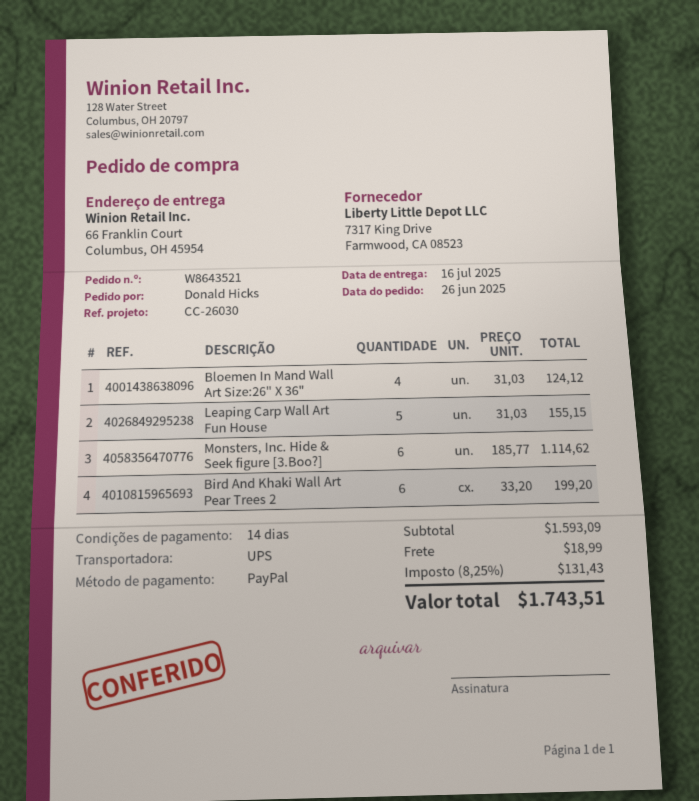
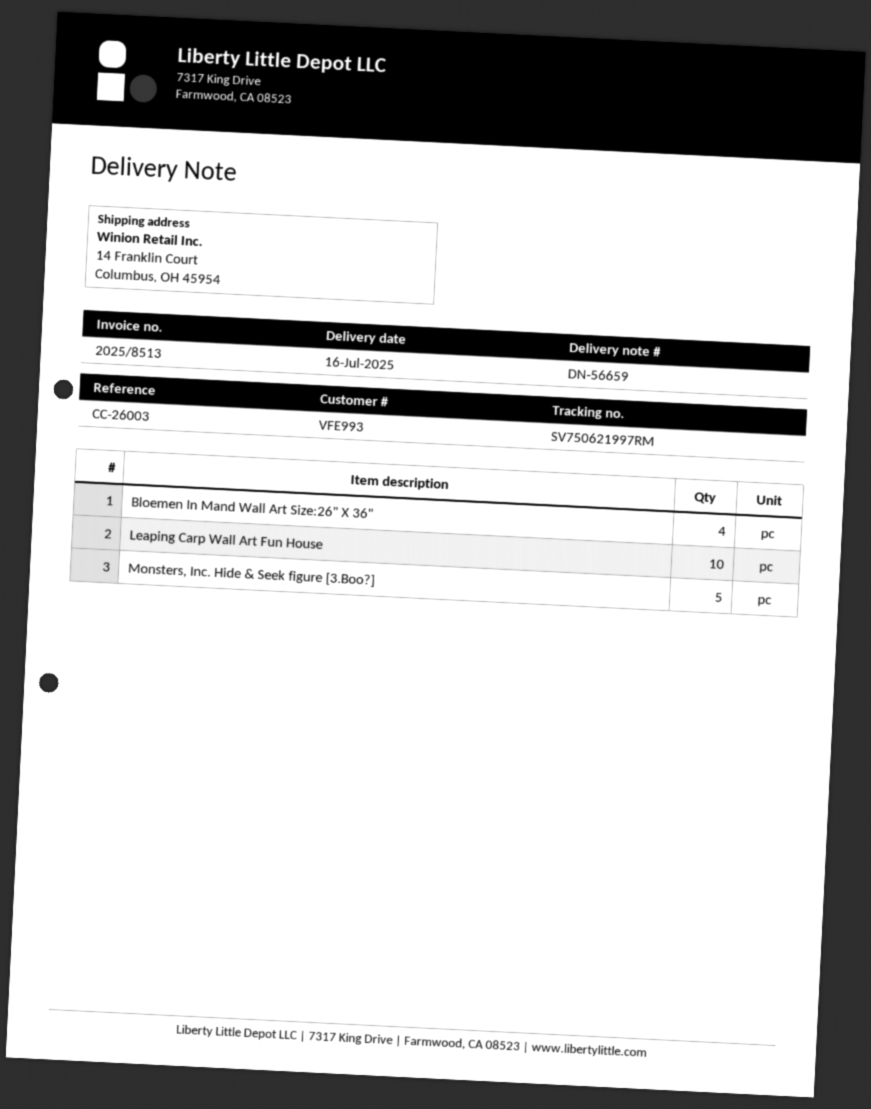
reference: CC-26030 -> CC-26003
ship to: 66 Franklin Court, Columbus, OH 45954 -> 14 Franklin Court, Columbus, OH 45954
Leaping Carp Wall Art Fun House: 5 -> 10
Monsters, Inc. Hide & Seek figure [3.Boo?]: 6 -> 5
Bird And Khaki Wall Art Pear Trees 2: 6 -> none

